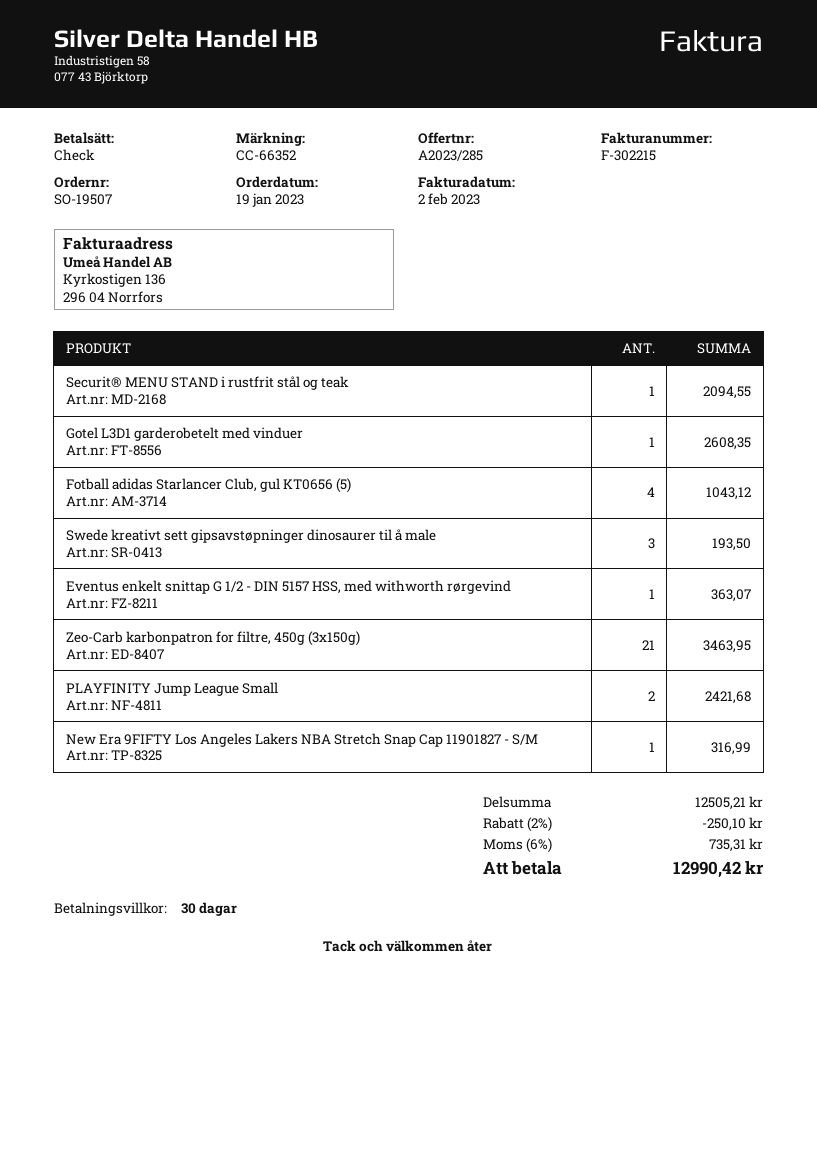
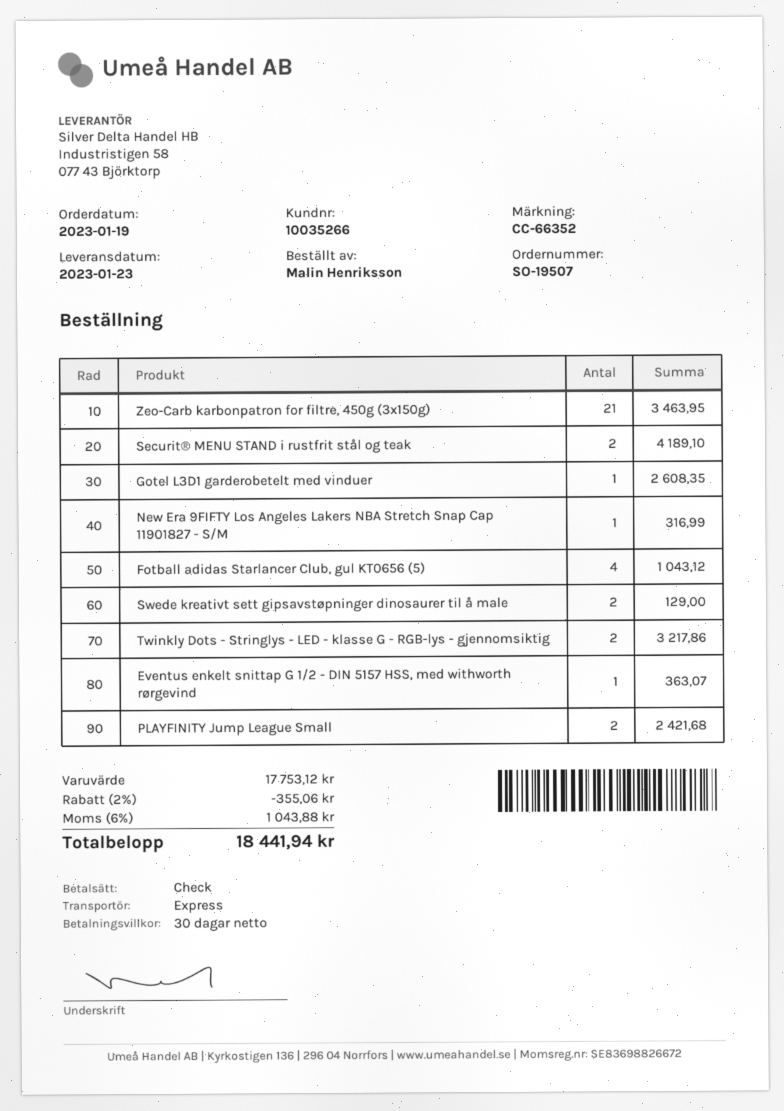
Securit® MENU STAND i rustfrit stål og teak: 1 for 2094.55 -> 2 for 4189.10
Swede kreativt sett gipsavstøpninger dinosaurer til å male: 3 for 193.50 -> 2 for 129.00
Twinkly Dots - Stringlys - LED - klasse G - RGB-lys - gjennomsiktig: none -> 2 for 3217.86
subtotal: 12505.21 -> 17753.12
discount: 2% = 250.10 -> 2% = 355.06
tax: 6% = 735.31 -> 6% = 1043.88
total: 12990.42 -> 18441.94

